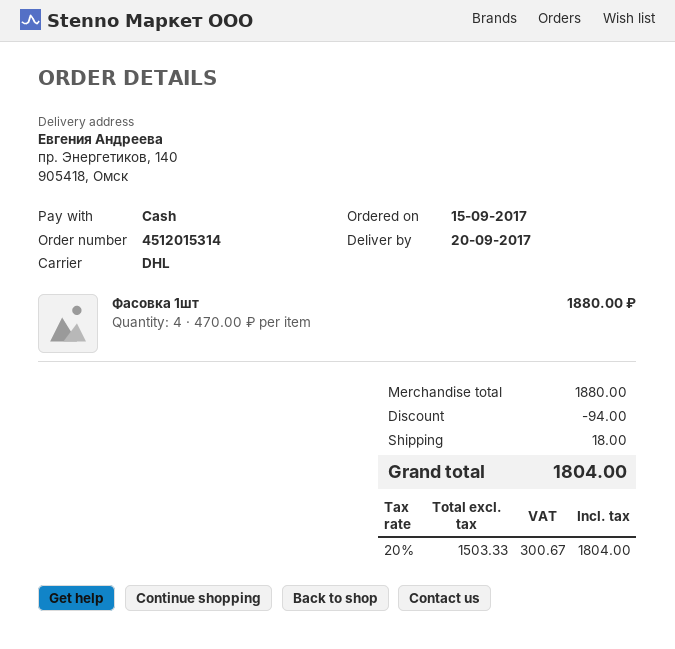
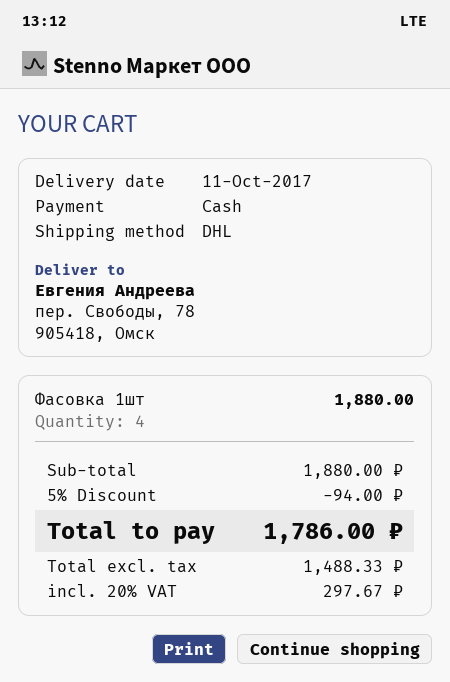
delivery date: 2017-09-20 -> 2017-10-11
ship to: пр. Энергетиков, 140, 905418, Омск -> пер. Свободы, 78, 905418, Омск
shipping: 18.00 -> none
net: 1503.33 -> 1488.33
tax: 20% = 300.67 -> 20% = 297.67
total: 1804.00 -> 1786.00

